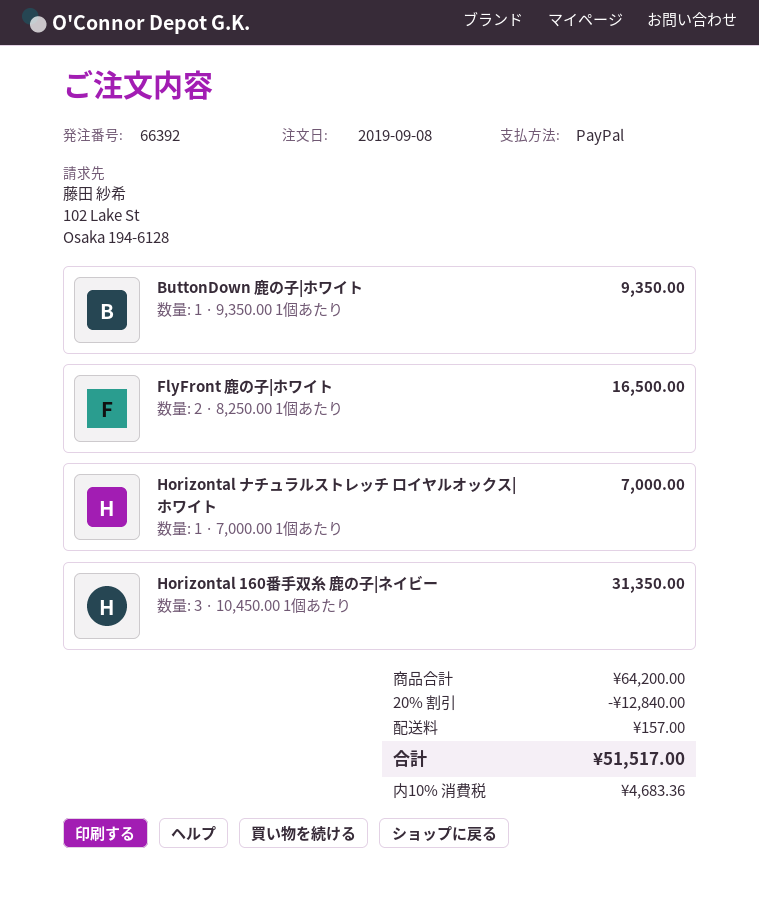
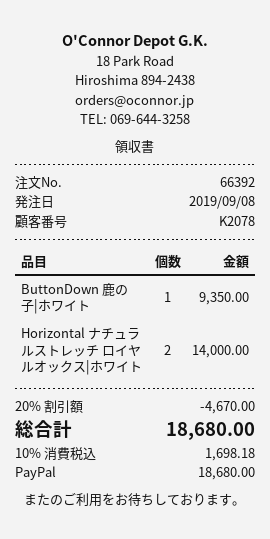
FlyFront 鹿の子|ホワイト: 2 for 16500.00 -> none
Horizontal ナチュラルストレッチ ロイヤルオックス|ホワイト: 1 for 7000.00 -> 2 for 14000.00
Horizontal 160番手双糸 鹿の子|ネイビー: 3 for 31350.00 -> none
discount: 20% = 12840.00 -> 20% = 4670.00
shipping: 157.00 -> none
tax: 10% = 4683.36 -> 10% = 1698.18
total: 51517.00 -> 18680.00

